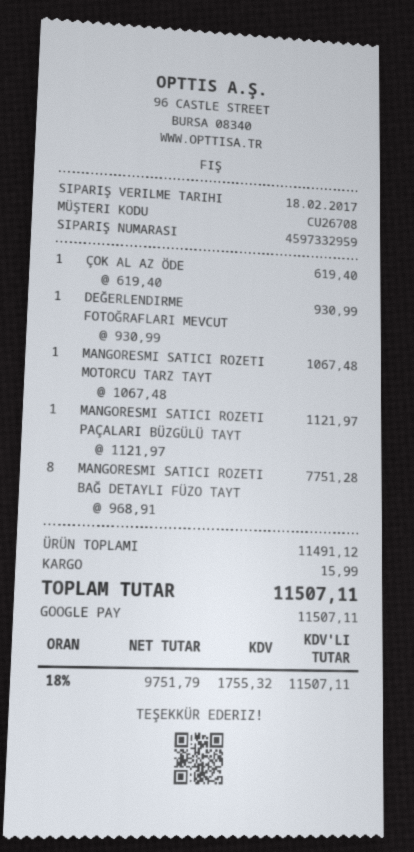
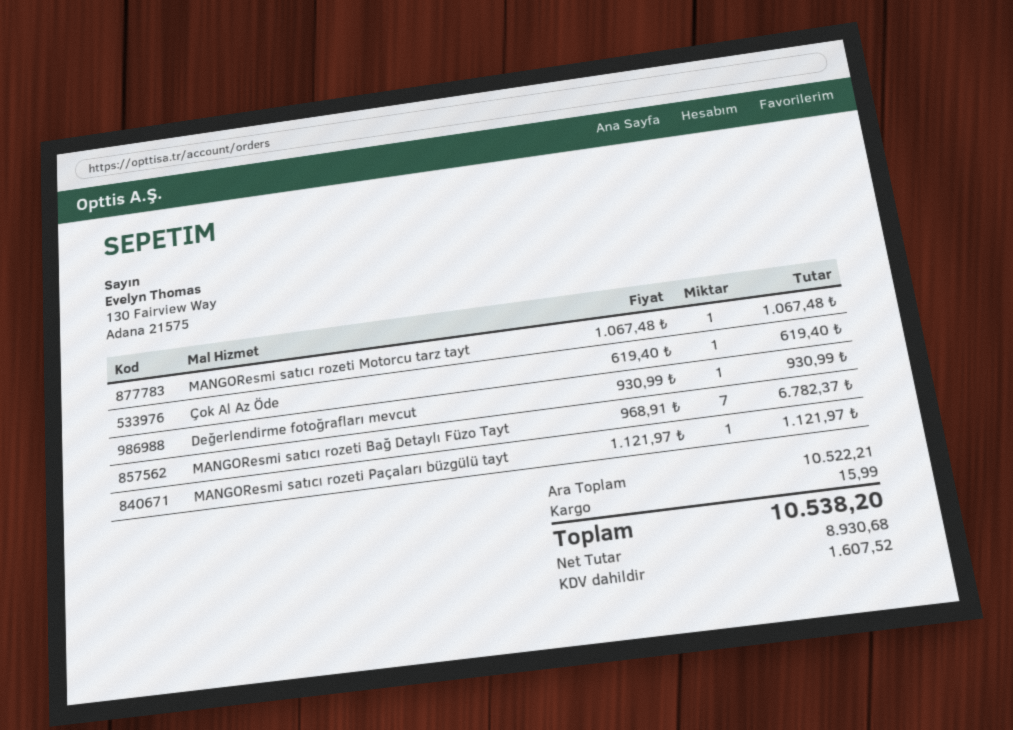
MANGORESMI SATICI ROZETI BAĞ DETAYLI FÜZO TAYT: 8 x 968.91 = 7751.28 -> 7 x 968.91 = 6782.37
subtotal: 11491.12 -> 10522.21
net: 9751.79 -> 8930.68
tax: 1755.32 -> 1607.52
total: 11507.11 -> 10538.20

